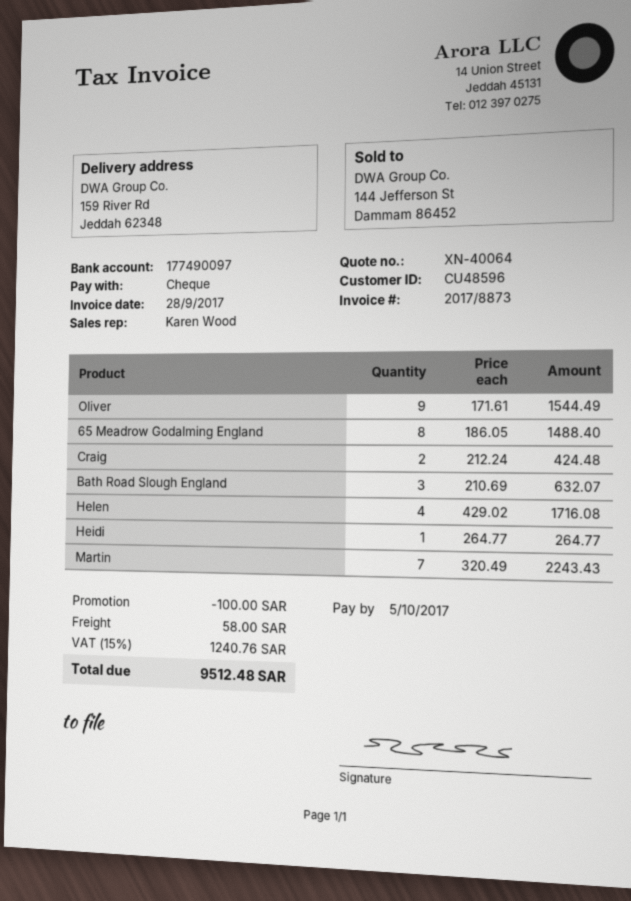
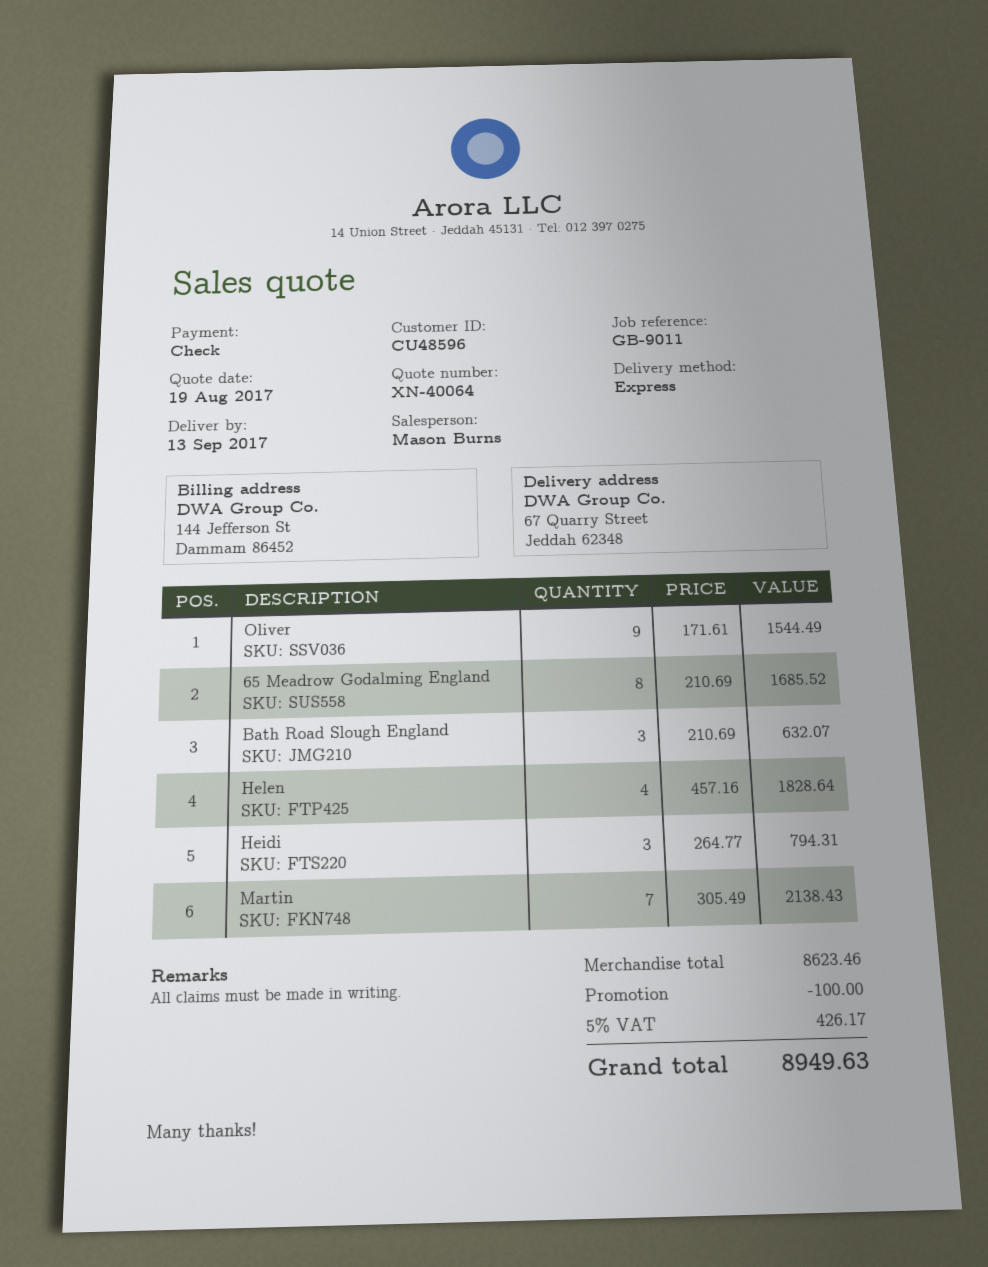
sales rep: Karen Wood -> Mason Burns
ship to: 159 River Rd, Jeddah 62348 -> 67 Quarry Street, Jeddah 62348
65 Meadrow Godalming England: 8 x 186.05 = 1488.40 -> 8 x 210.69 = 1685.52
Craig: 2 x 212.24 = 424.48 -> none
Helen: 4 x 429.02 = 1716.08 -> 4 x 457.16 = 1828.64
Heidi: 1 x 264.77 = 264.77 -> 3 x 264.77 = 794.31
Martin: 7 x 320.49 = 2243.43 -> 7 x 305.49 = 2138.43
shipping: 58.00 -> none
tax: 15% = 1240.76 -> 5% = 426.17
total: 9512.48 -> 8949.63

